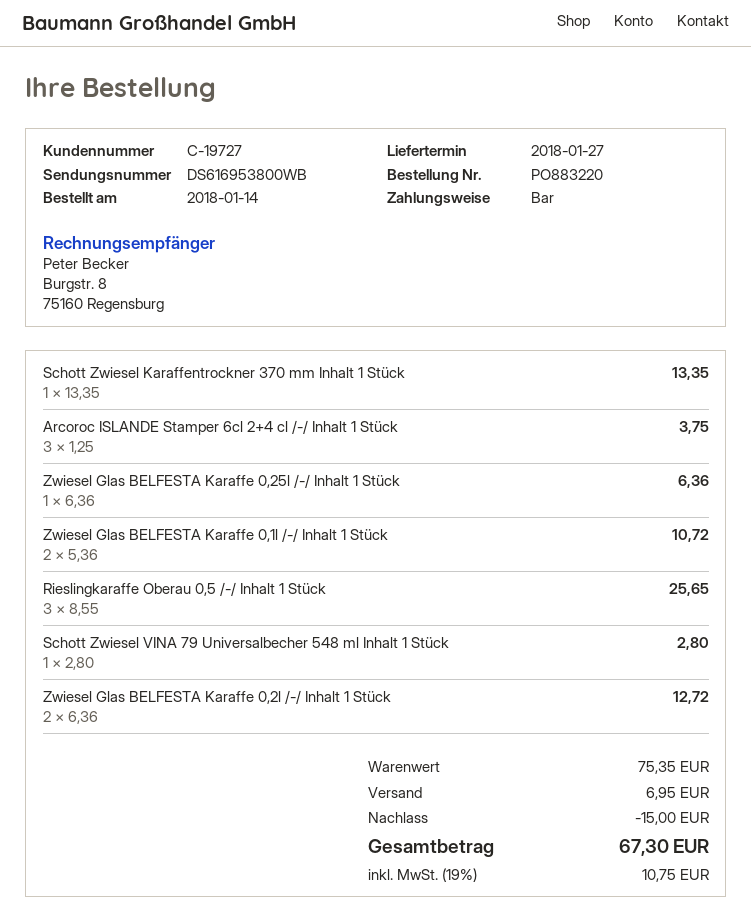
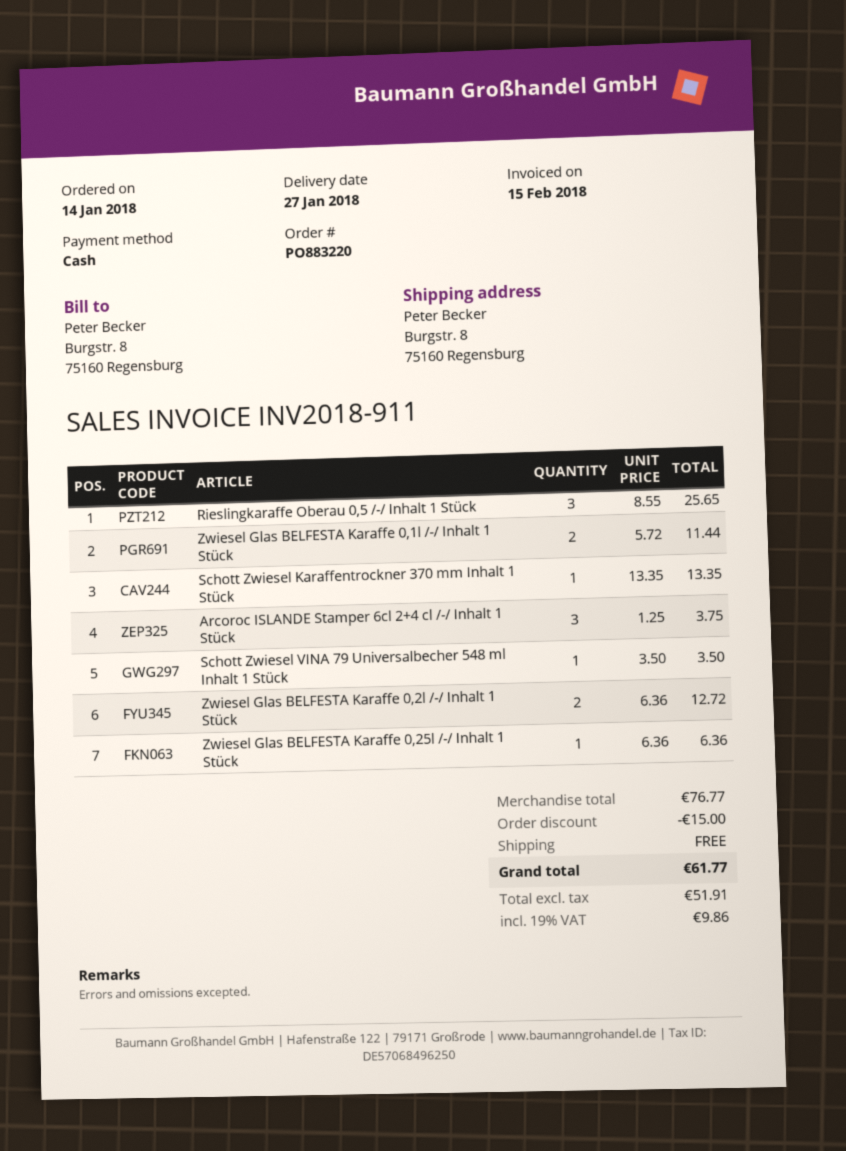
Zwiesel Glas BELFESTA Karaffe 0,1l /-/ Inhalt 1 Stück: 2 x 5.36 = 10.72 -> 2 x 5.72 = 11.44
Schott Zwiesel VINA 79 Universalbecher 548 ml Inhalt 1 Stück: 1 x 2.80 = 2.80 -> 1 x 3.50 = 3.50
subtotal: 75.35 -> 76.77
shipping: 6.95 -> 0.00
tax: 19% = 10.75 -> 19% = 9.86
total: 67.30 -> 61.77

